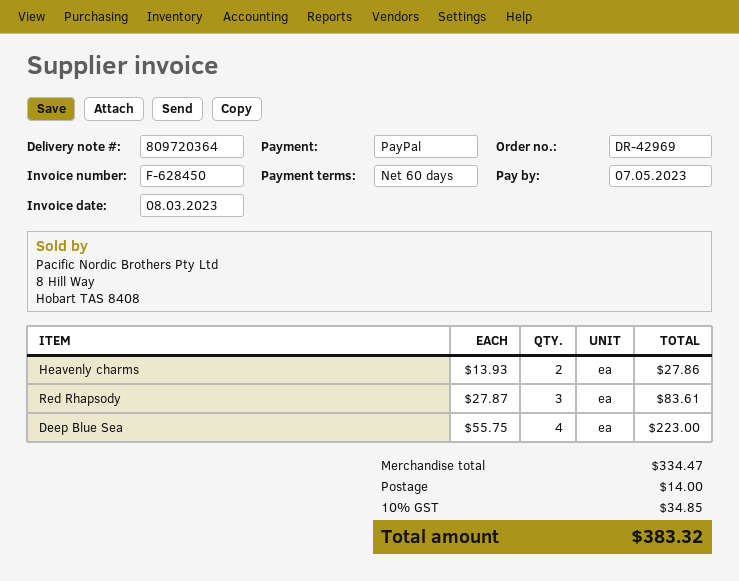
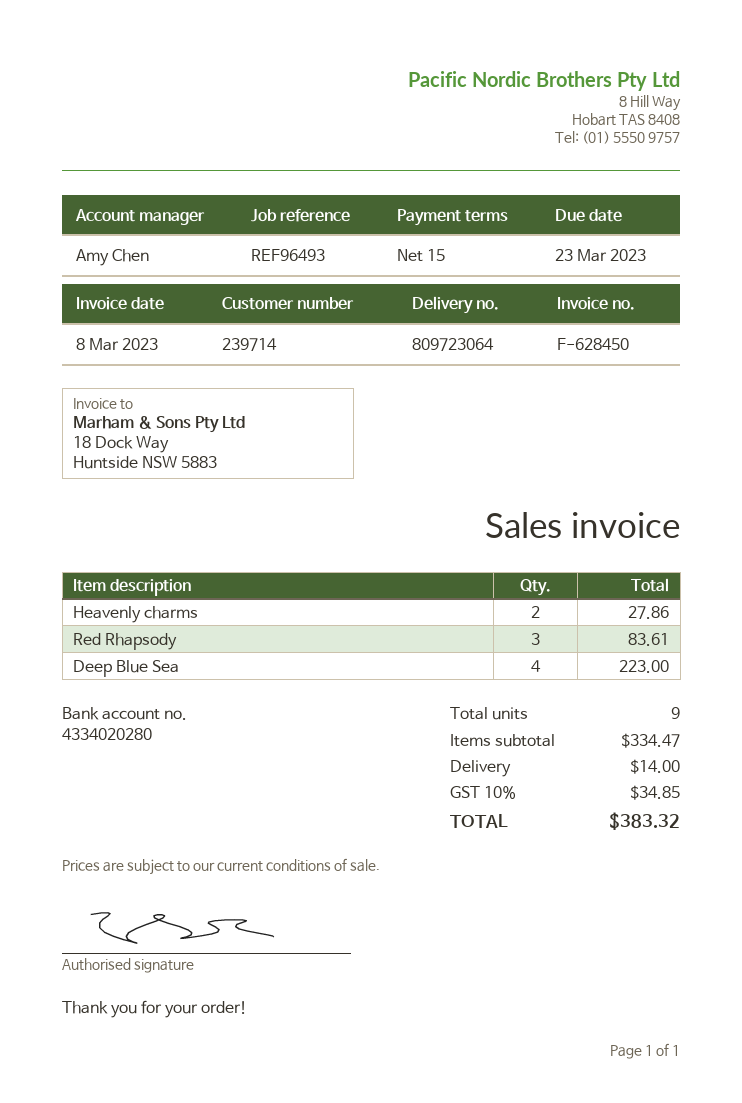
delivery note number: 809720364 -> 809723064
payment terms: 60 days -> 15 days
due date: 2023-05-07 -> 2023-03-23

